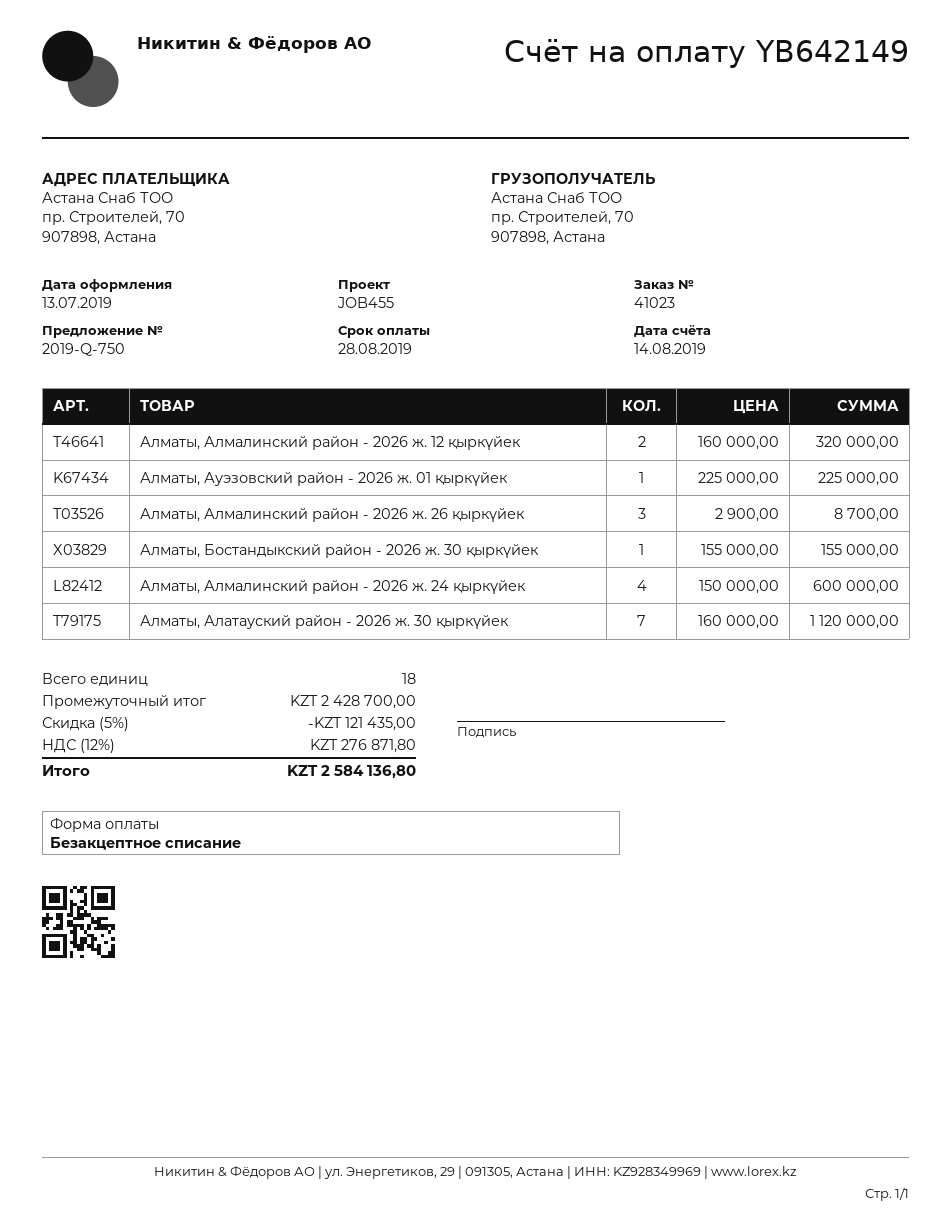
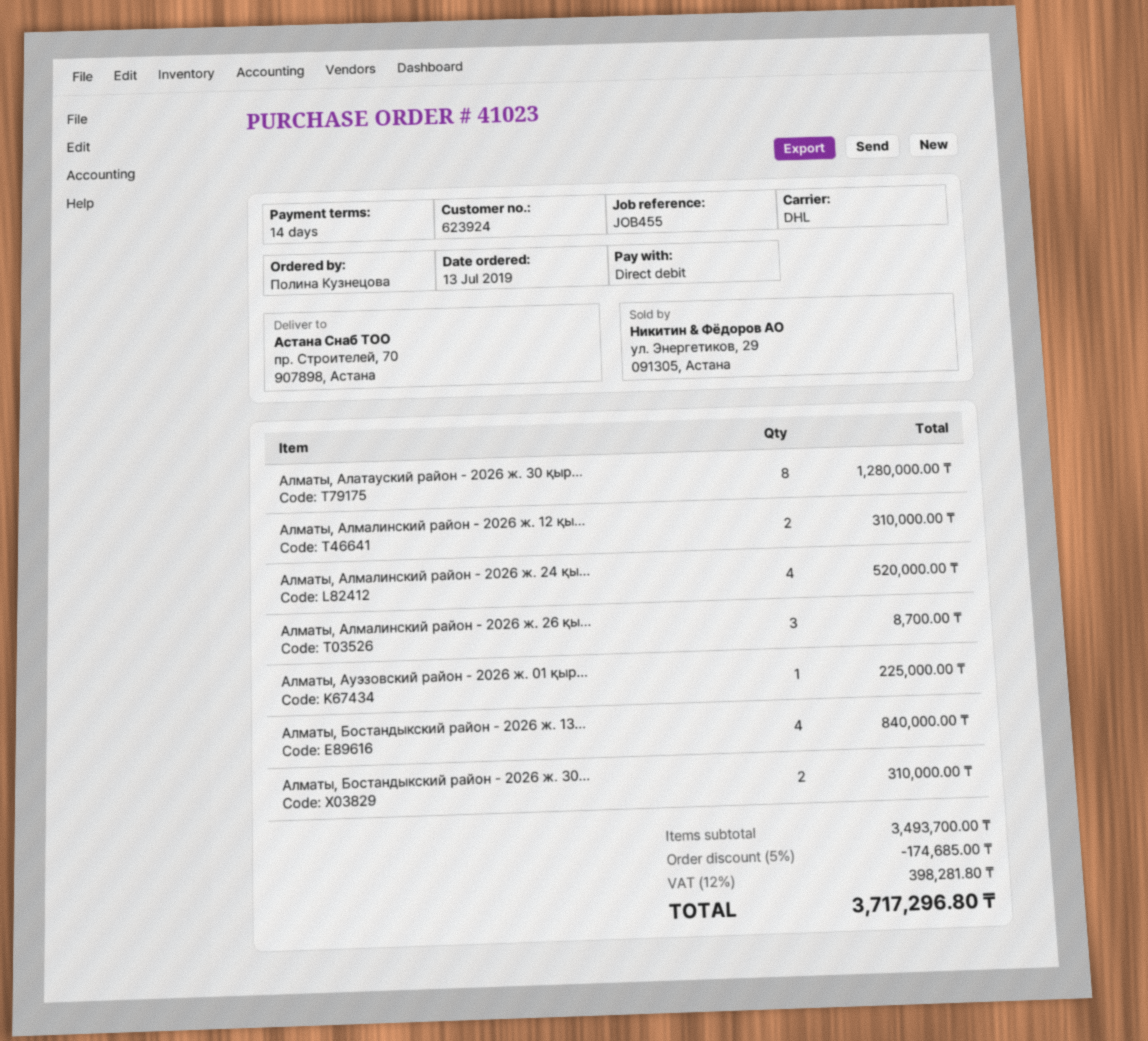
Алматы, Алмалинский район - 2026 ж. 12 қыркүйек: 2 for 320000.00 -> 2 for 310000.00
Алматы, Бостандыкский район - 2026 ж. 30 қыркүйек: 1 for 155000.00 -> 2 for 310000.00
Алматы, Алмалинский район - 2026 ж. 24 қыркүйек: 4 for 600000.00 -> 4 for 520000.00
Алматы, Алатауский район - 2026 ж. 30 қыркүйек: 7 for 1120000.00 -> 8 for 1280000.00
Алматы, Бостандыкский район - 2026 ж. 13...: none -> 4 for 840000.00
subtotal: 2428700.00 -> 3493700.00
discount: 5% = 121435.00 -> 5% = 174685.00
tax: 12% = 276871.80 -> 12% = 398281.80
total: 2584136.80 -> 3717296.80

